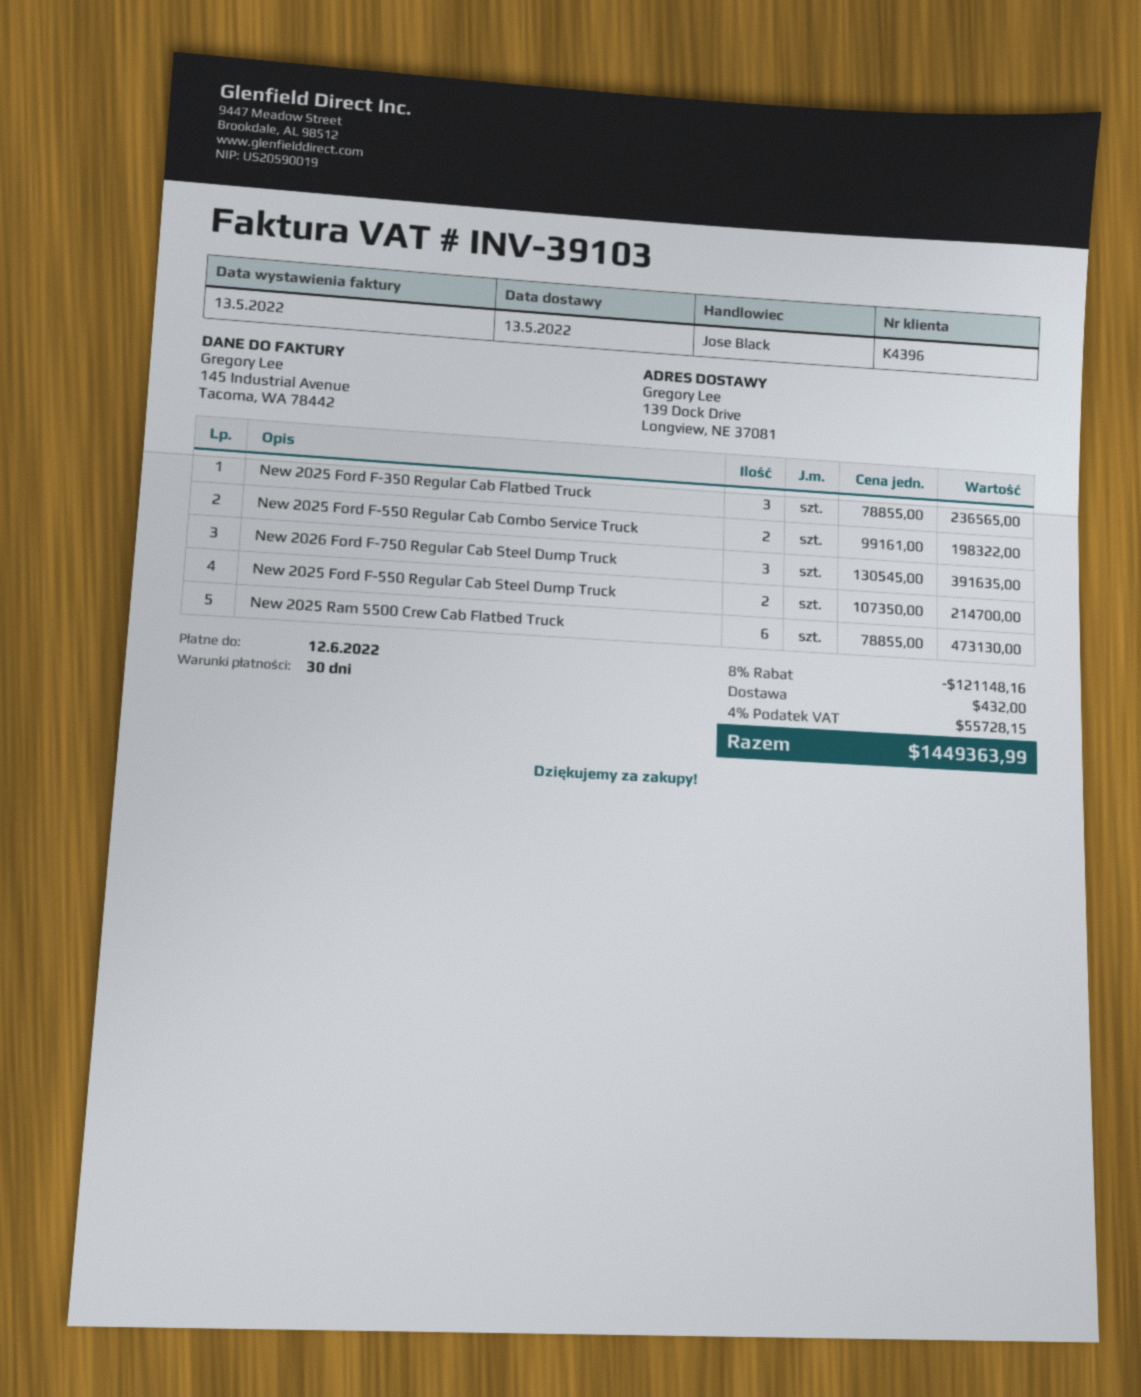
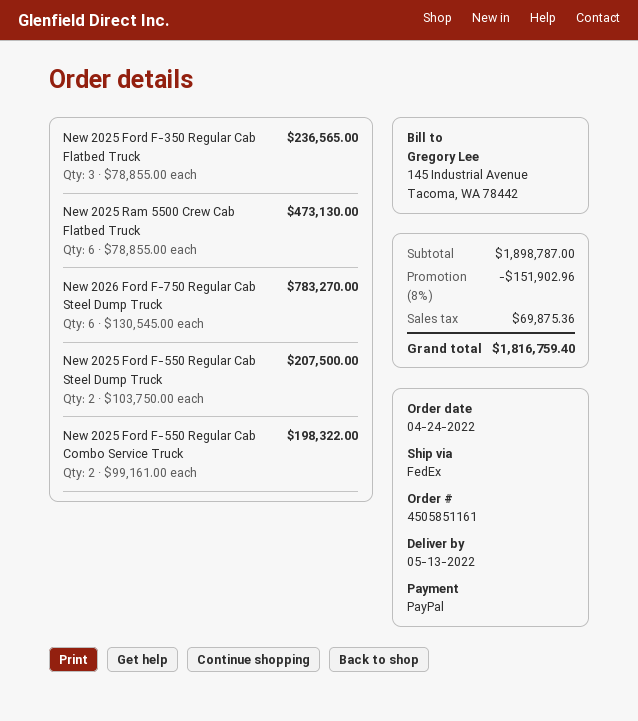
New 2026 Ford F-750 Regular Cab Steel Dump Truck: 3 x 130545.00 = 391635.00 -> 6 x 130545.00 = 783270.00
New 2025 Ford F-550 Regular Cab Steel Dump Truck: 2 x 107350.00 = 214700.00 -> 2 x 103750.00 = 207500.00
discount: 8% = 121148.16 -> 8% = 151902.96
shipping: 432.00 -> none
tax: 55728.15 -> 69875.36
total: 1449363.99 -> 1816759.40

